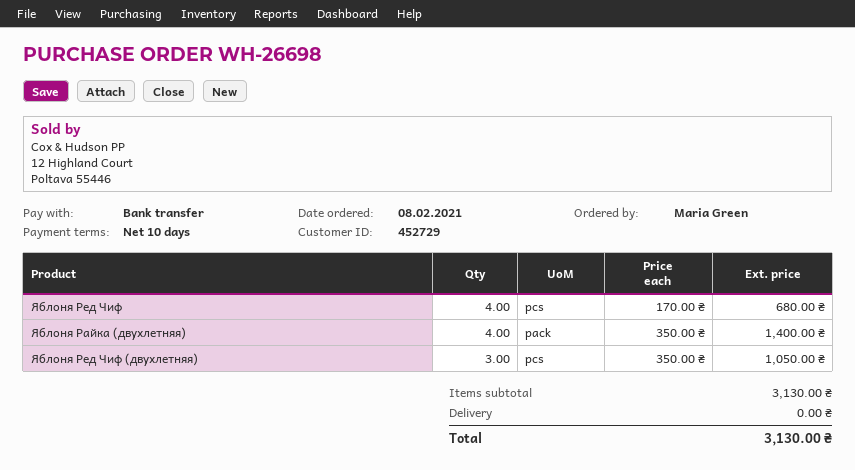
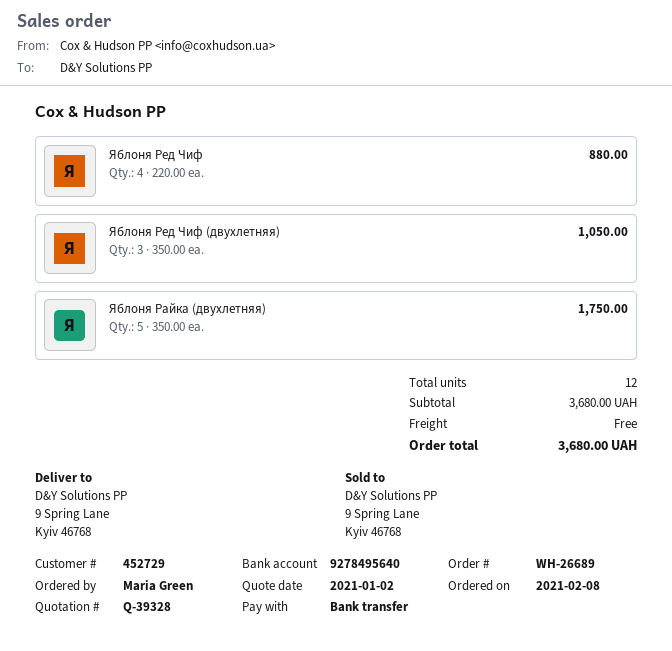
order number: WH-26698 -> WH-26689
Яблоня Ред Чиф: 4 x 170.00 = 680.00 -> 4 x 220.00 = 880.00
Яблоня Райка (двухлетняя): 4 x 350.00 = 1400.00 -> 5 x 350.00 = 1750.00
subtotal: 3130.00 -> 3680.00
total: 3130.00 -> 3680.00

